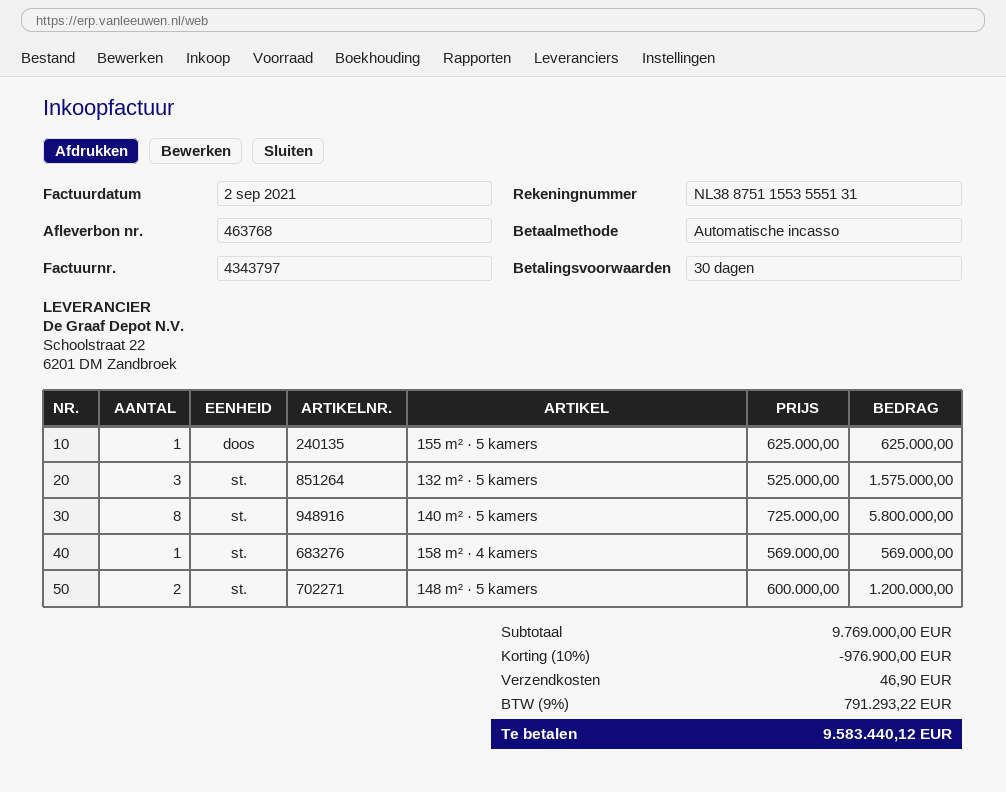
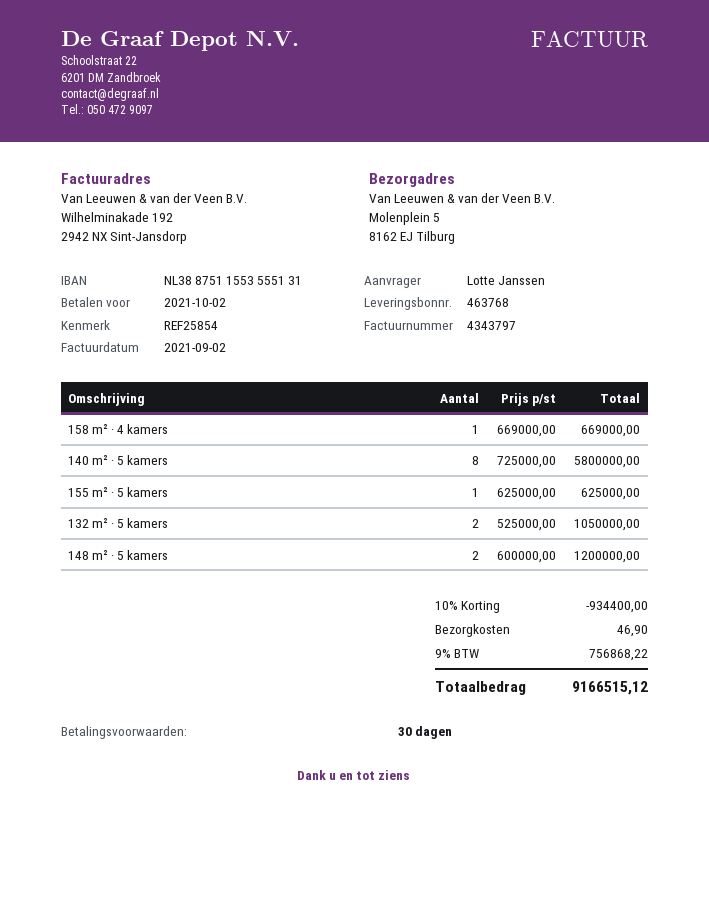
132 m² · 5 kamers: 3 x 525000.00 = 1575000.00 -> 2 x 525000.00 = 1050000.00
158 m² · 4 kamers: 1 x 569000.00 = 569000.00 -> 1 x 669000.00 = 669000.00
discount: 10% = 976900.00 -> 10% = 934400.00
tax: 9% = 791293.22 -> 9% = 756868.22
total: 9583440.12 -> 9166515.12

